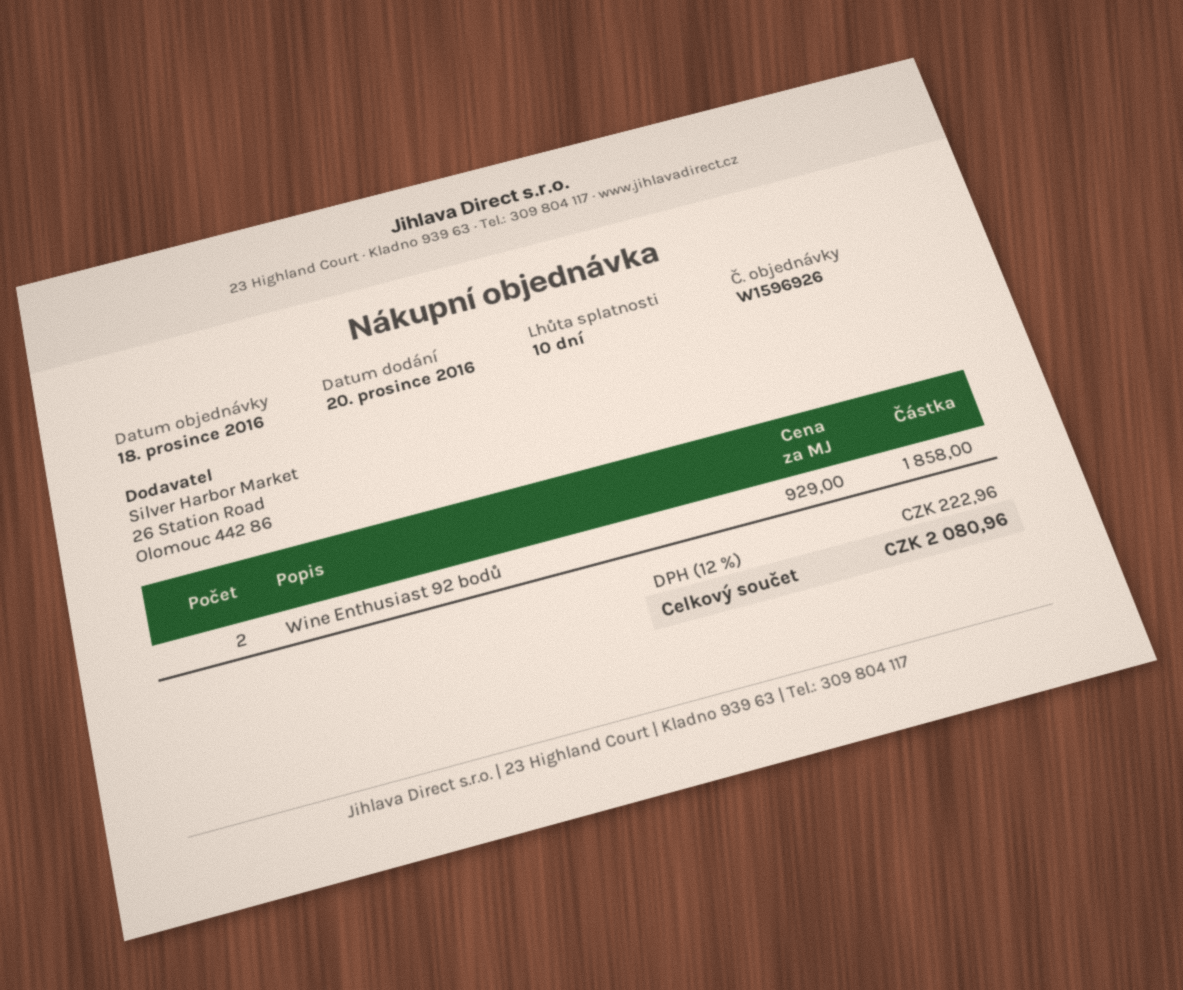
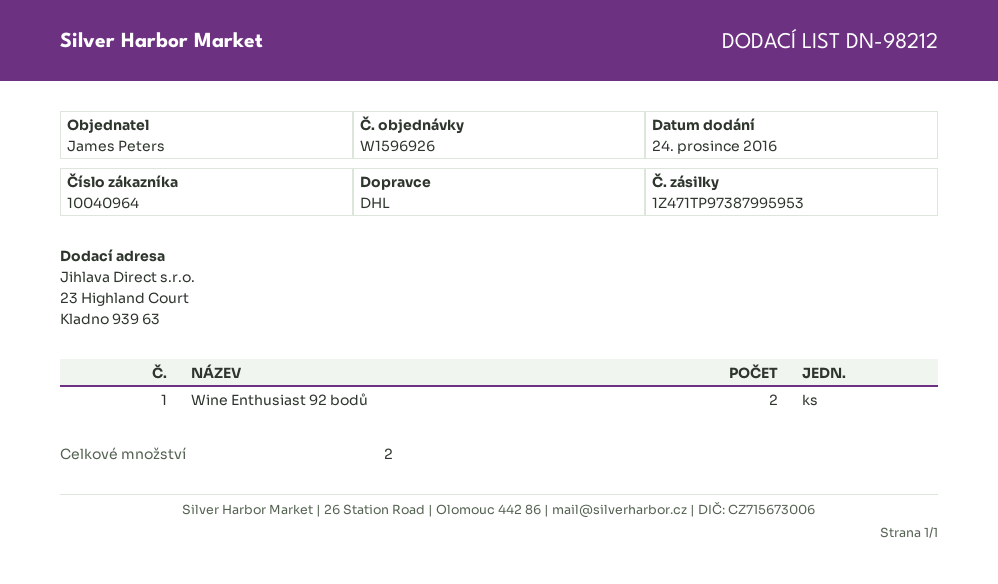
delivery date: 2016-12-20 -> 2016-12-24

